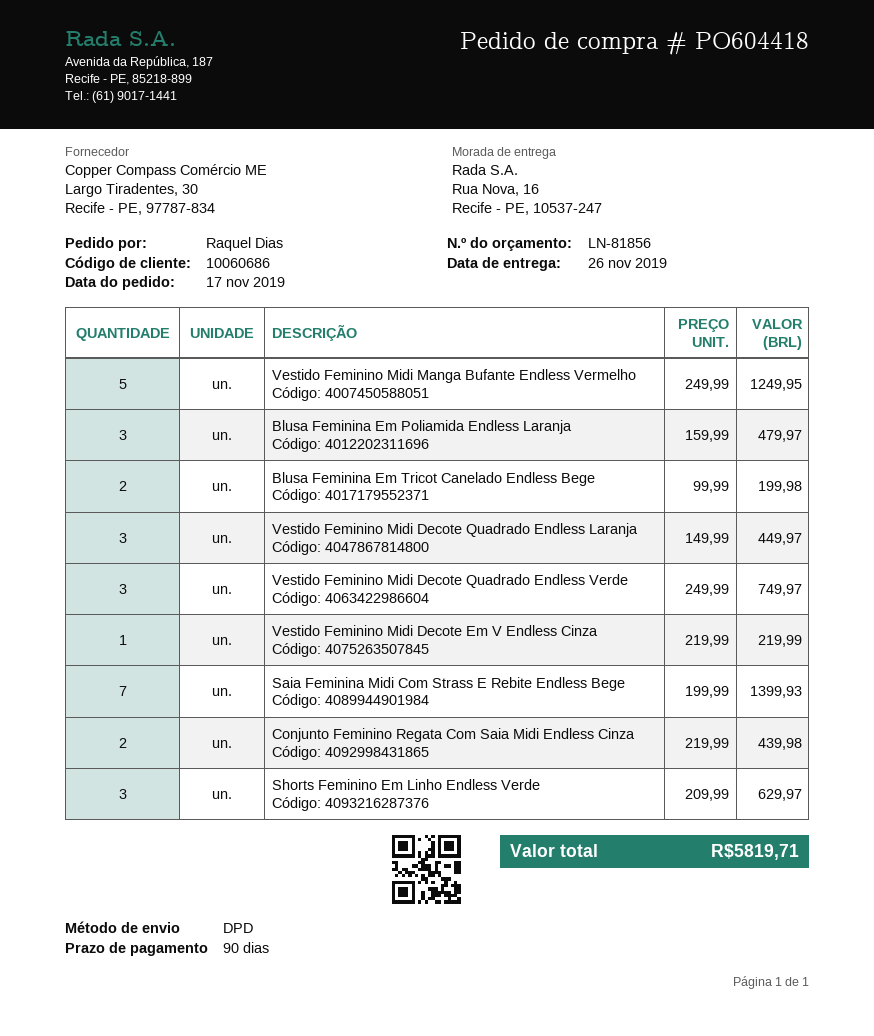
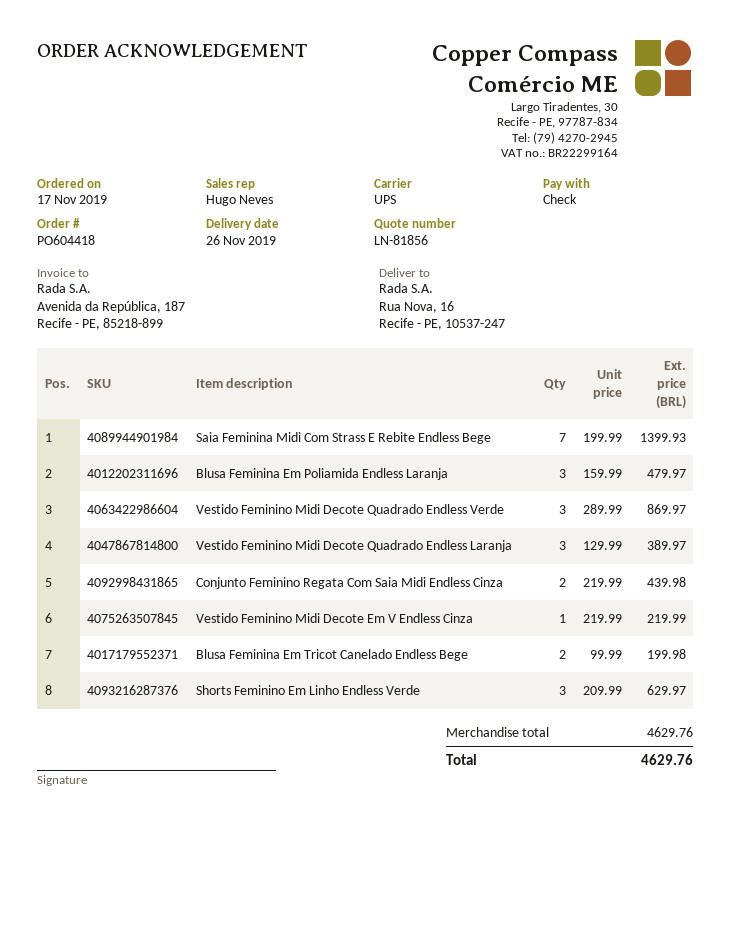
shipping method: DPD -> UPS
Vestido Feminino Midi Manga Bufante Endless Vermelho: 5 x 249.99 = 1249.95 -> none
Vestido Feminino Midi Decote Quadrado Endless Laranja: 3 x 149.99 = 449.97 -> 3 x 129.99 = 389.97
Vestido Feminino Midi Decote Quadrado Endless Verde: 3 x 249.99 = 749.97 -> 3 x 289.99 = 869.97
total: 5819.71 -> 4629.76

